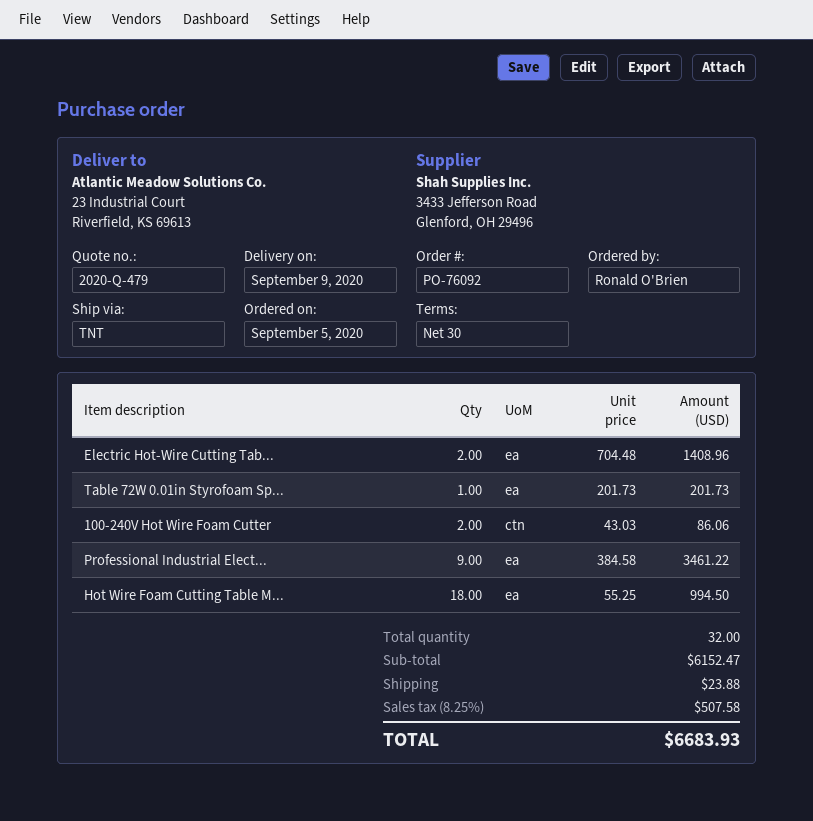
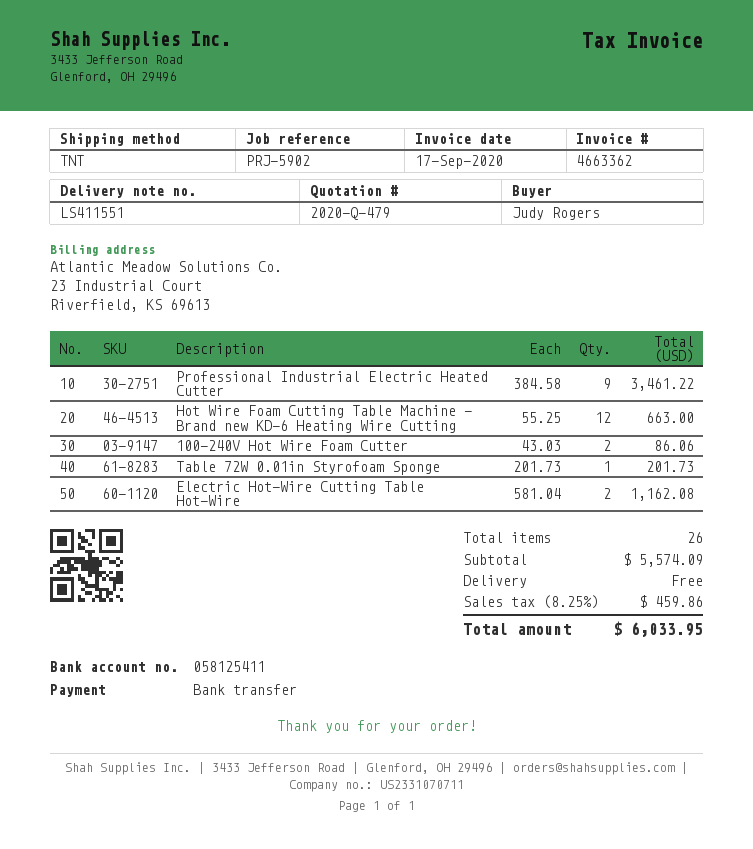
ordered by: Ronald O'Brien -> Judy Rogers
Electric Hot-Wire Cutting Tab...: 2 x 704.48 = 1408.96 -> 2 x 581.04 = 1162.08
Hot Wire Foam Cutting Table M...: 18 x 55.25 = 994.50 -> 12 x 55.25 = 663.00
total quantity: 32 -> 26
subtotal: 6152.47 -> 5574.09
shipping: 23.88 -> 0.00
tax: 8.25% = 507.58 -> 8.25% = 459.86
total: 6683.93 -> 6033.95

